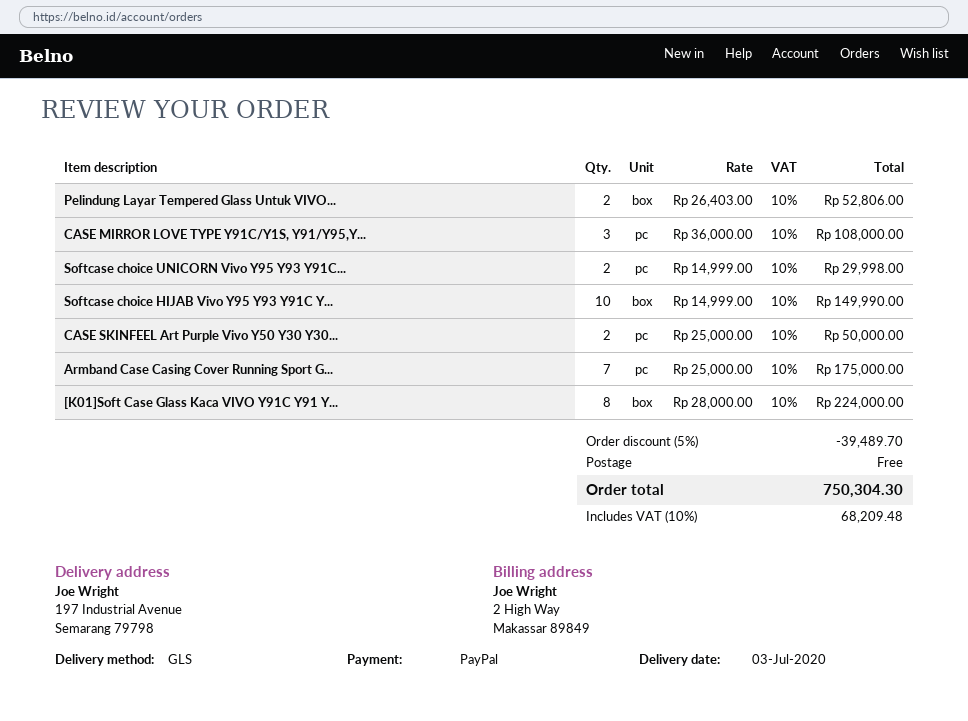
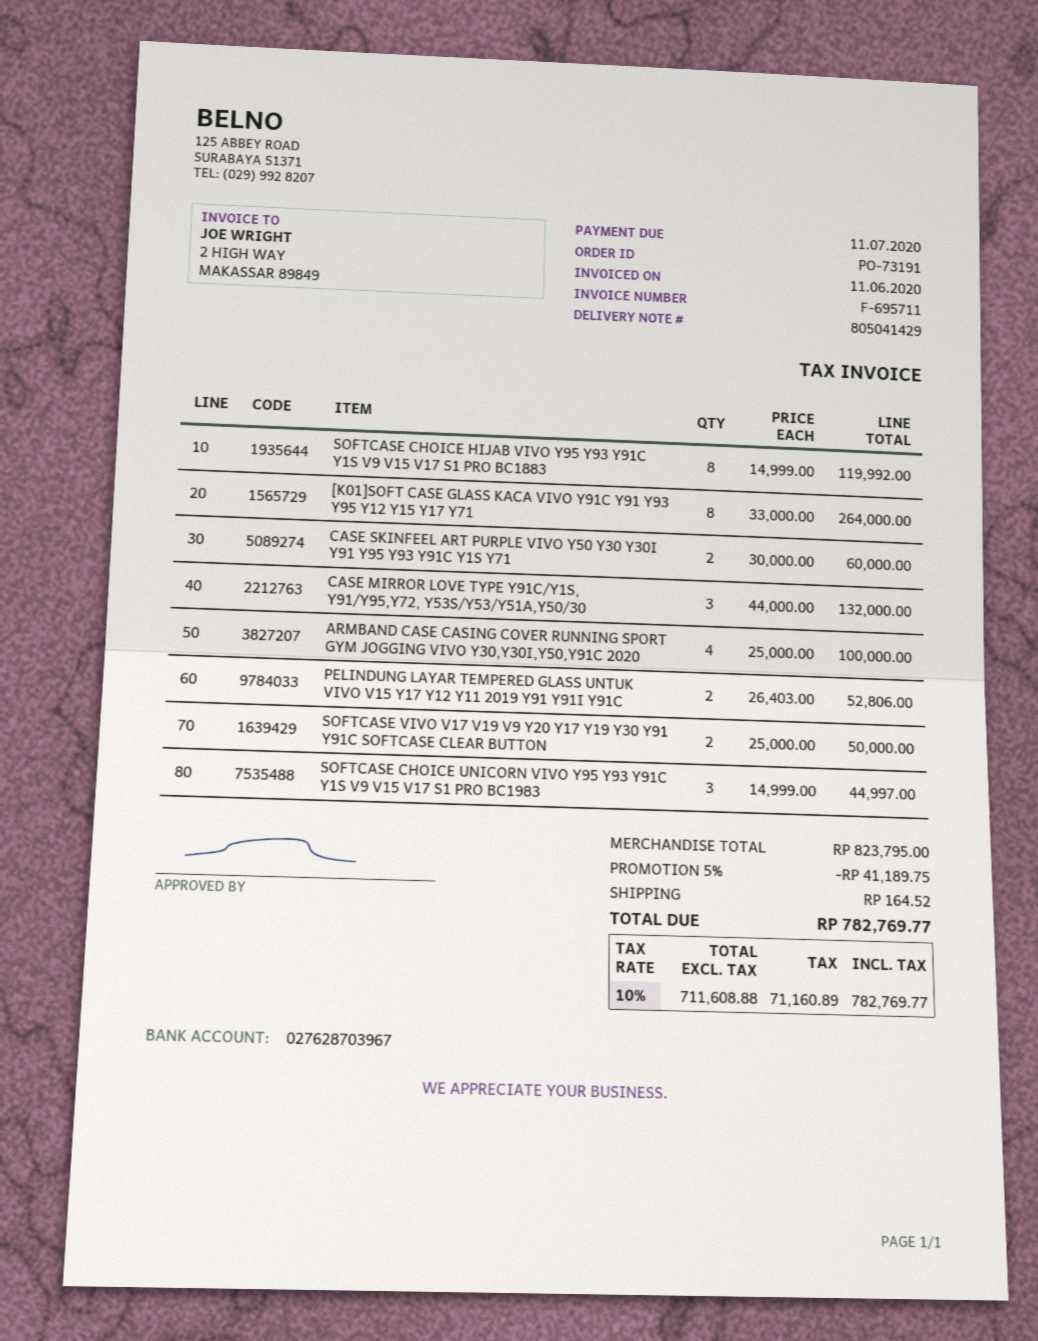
CASE MIRROR LOVE TYPE Y91C/Y1S, Y91/Y95,Y...: 3 x 36000.00 = 108000.00 -> 3 x 44000.00 = 132000.00
Softcase choice UNICORN Vivo Y95 Y93 Y91C...: 2 x 14999.00 = 29998.00 -> 3 x 14999.00 = 44997.00
Softcase choice HIJAB Vivo Y95 Y93 Y91C Y...: 10 x 14999.00 = 149990.00 -> 8 x 14999.00 = 119992.00
CASE SKINFEEL Art Purple Vivo Y50 Y30 Y30...: 2 x 25000.00 = 50000.00 -> 2 x 30000.00 = 60000.00
Armband Case Casing Cover Running Sport G...: 7 x 25000.00 = 175000.00 -> 4 x 25000.00 = 100000.00
[K01]Soft Case Glass Kaca VIVO Y91C Y91 Y...: 8 x 28000.00 = 224000.00 -> 8 x 33000.00 = 264000.00
SOFTCASE VIVO V17 V19 V9 Y20 Y17 Y19 Y30 Y91 Y91C SOFTCASE CLEAR BUTTON: none -> 2 x 25000.00 = 50000.00
discount: 5% = 39489.70 -> 5% = 41189.75
shipping: 0.00 -> 164.52
tax: 10% = 68209.48 -> 10% = 71160.89
total: 750304.30 -> 782769.77

